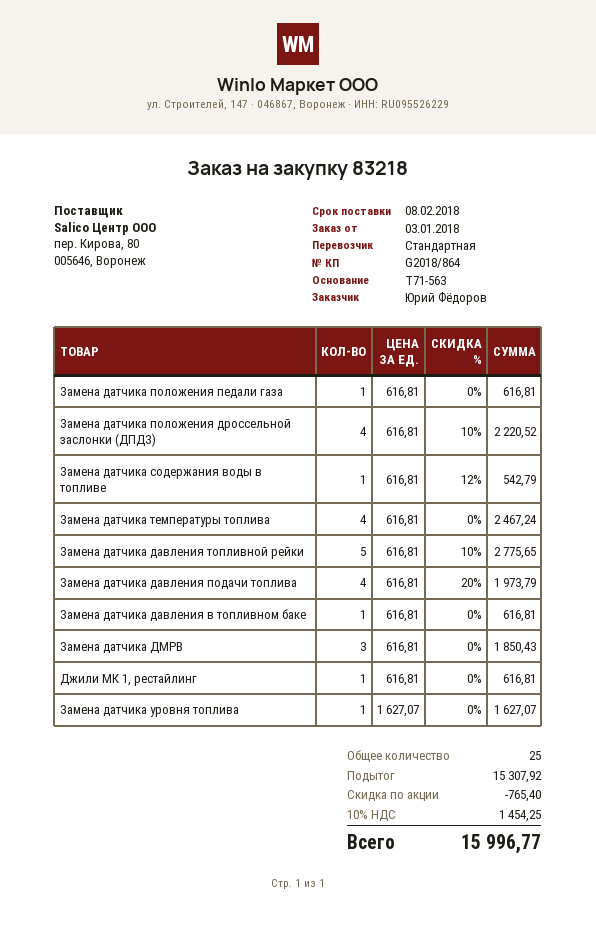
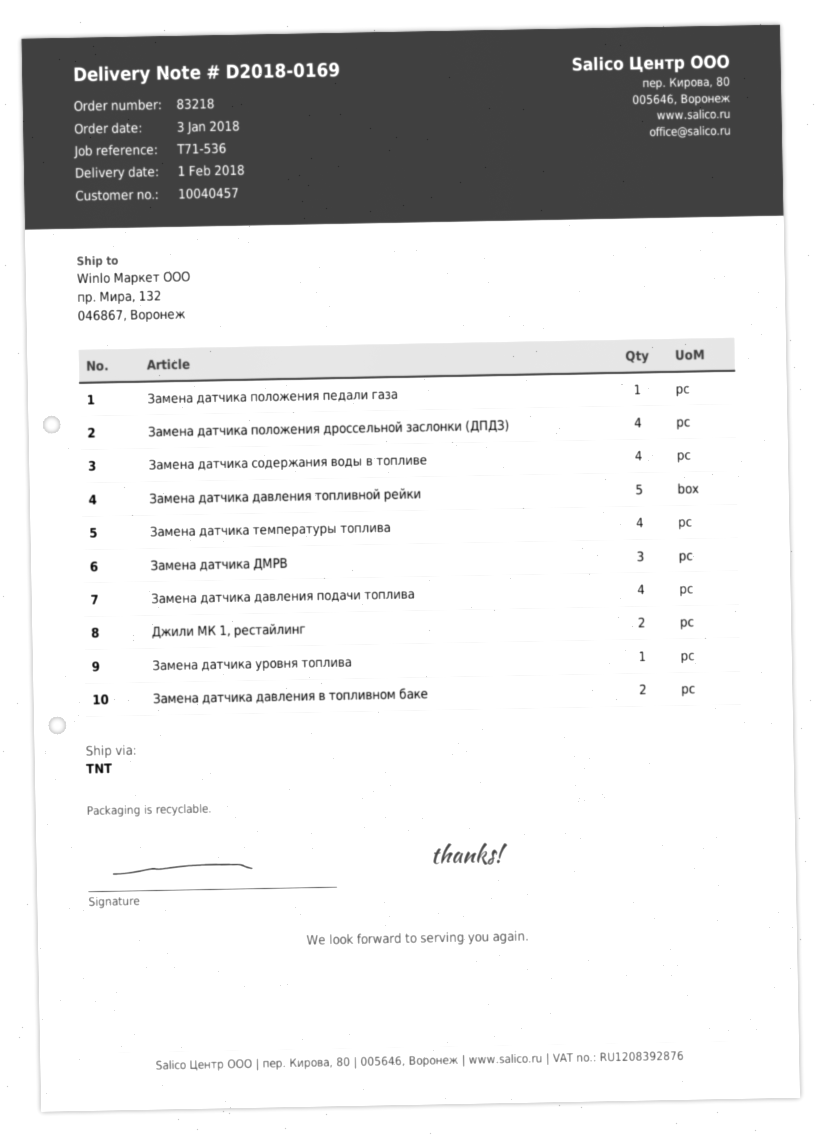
delivery date: 2018-02-08 -> 2018-02-01
reference: T71-563 -> T71-536
shipping method: standard -> TNT
Замена датчика содержания воды в топливе: 1 -> 4
Замена датчика давления в топливном баке: 1 -> 2
Джили МК 1, рестайлинг: 1 -> 2

